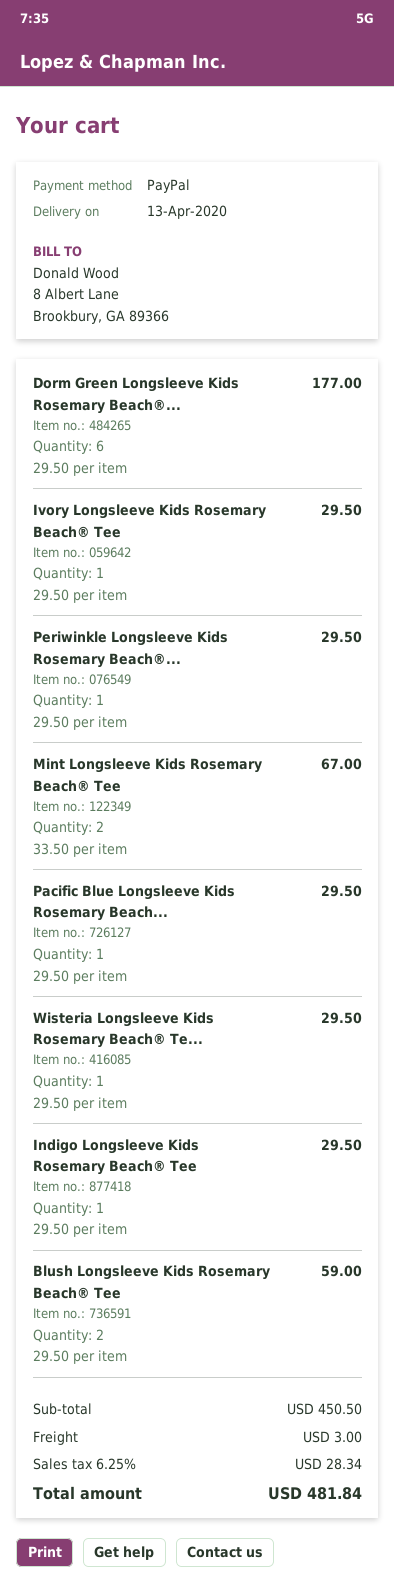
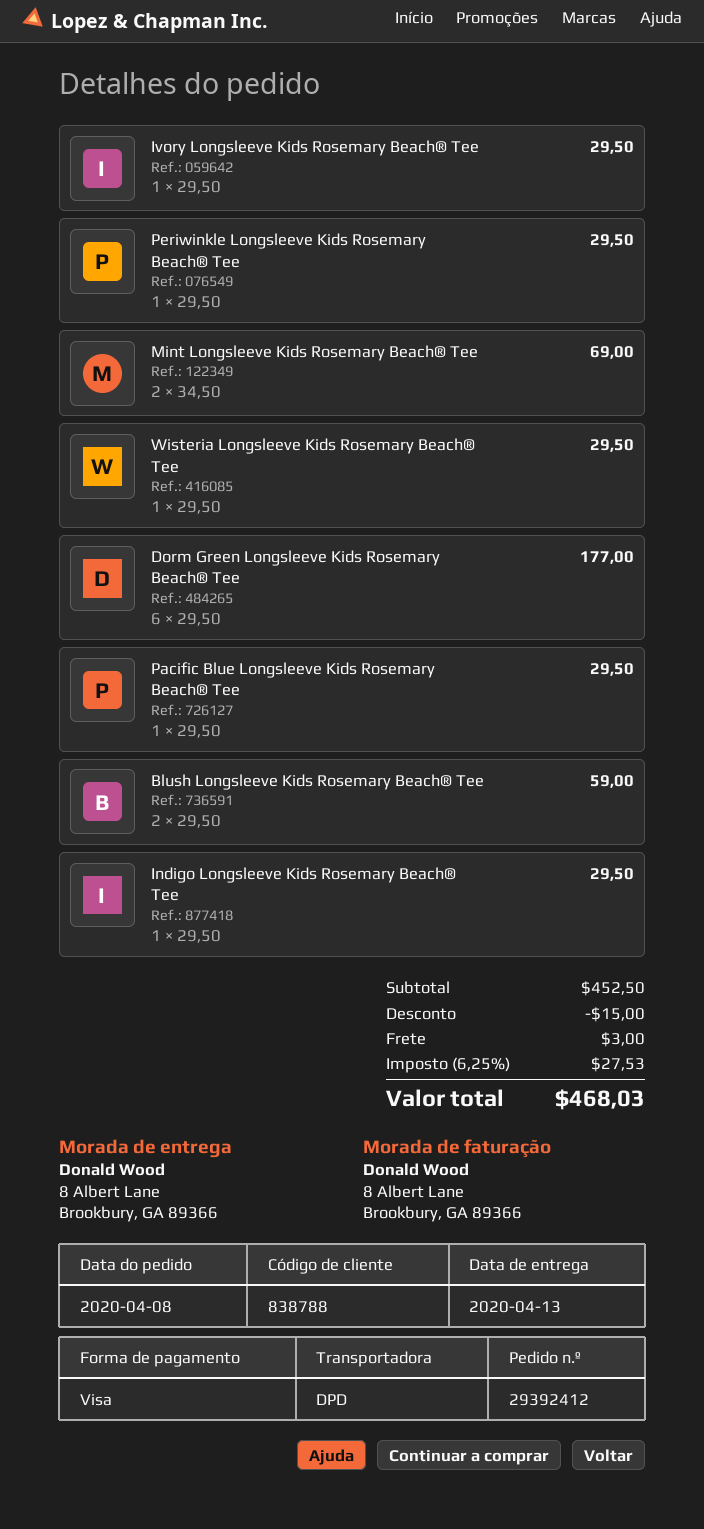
payment method: PayPal -> Visa
Mint Longsleeve Kids Rosemary Beach® Tee: 2 x 33.50 = 67.00 -> 2 x 34.50 = 69.00
subtotal: 450.50 -> 452.50
discount: none -> 15.00
tax: 6.25% = 28.34 -> 6.25% = 27.53
total: 481.84 -> 468.03

